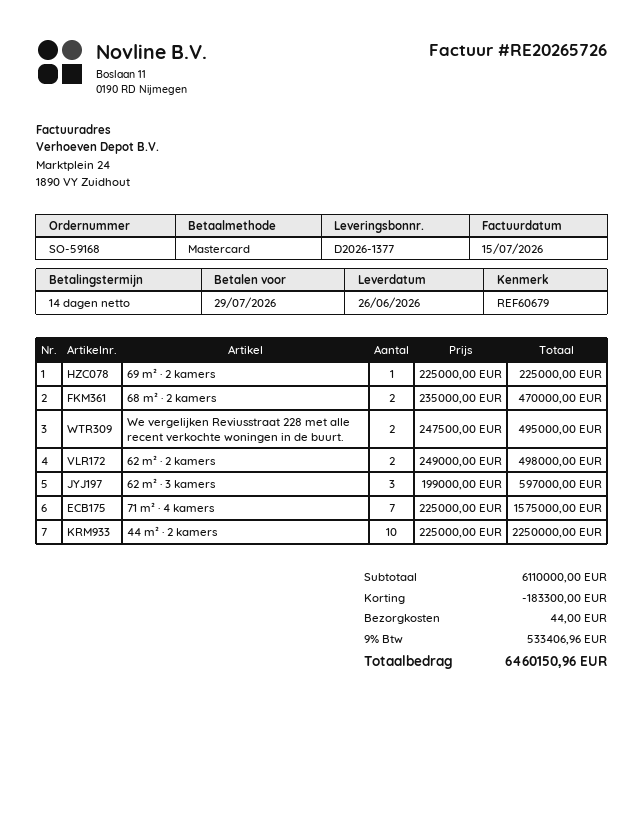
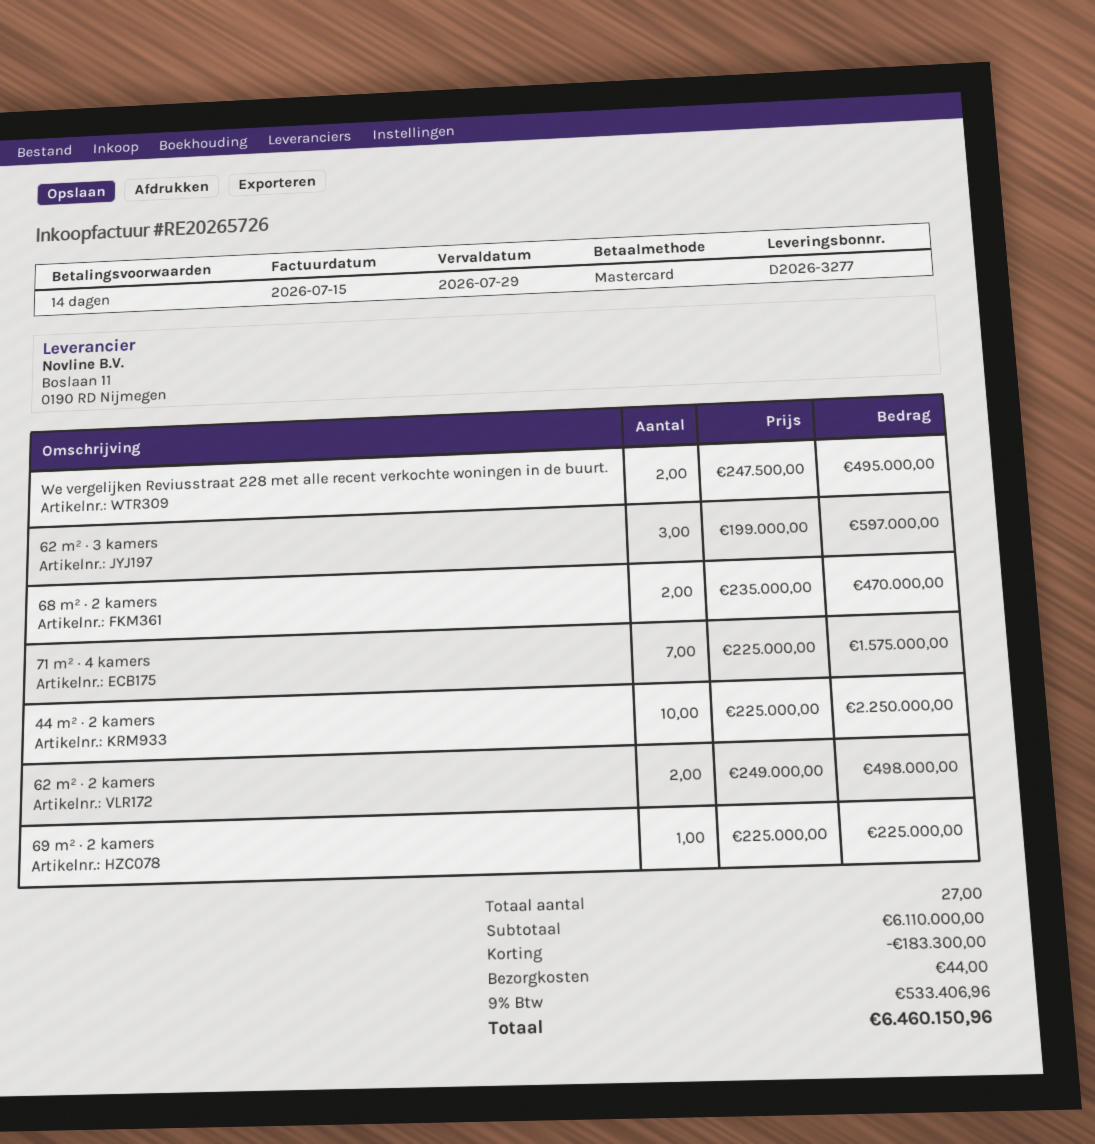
delivery note number: D2026-1377 -> D2026-3277

